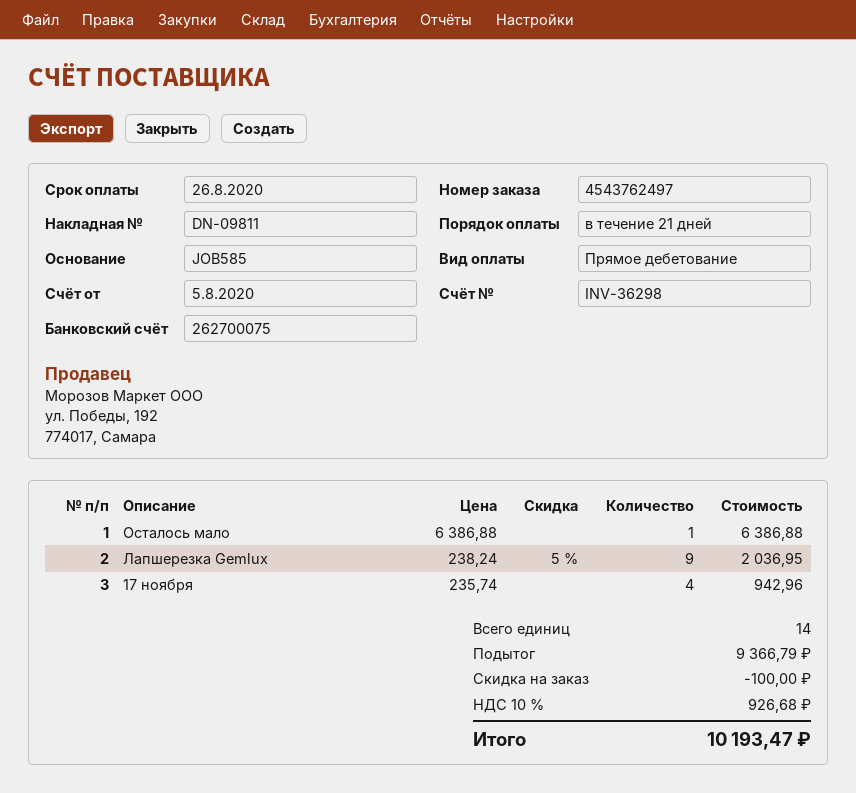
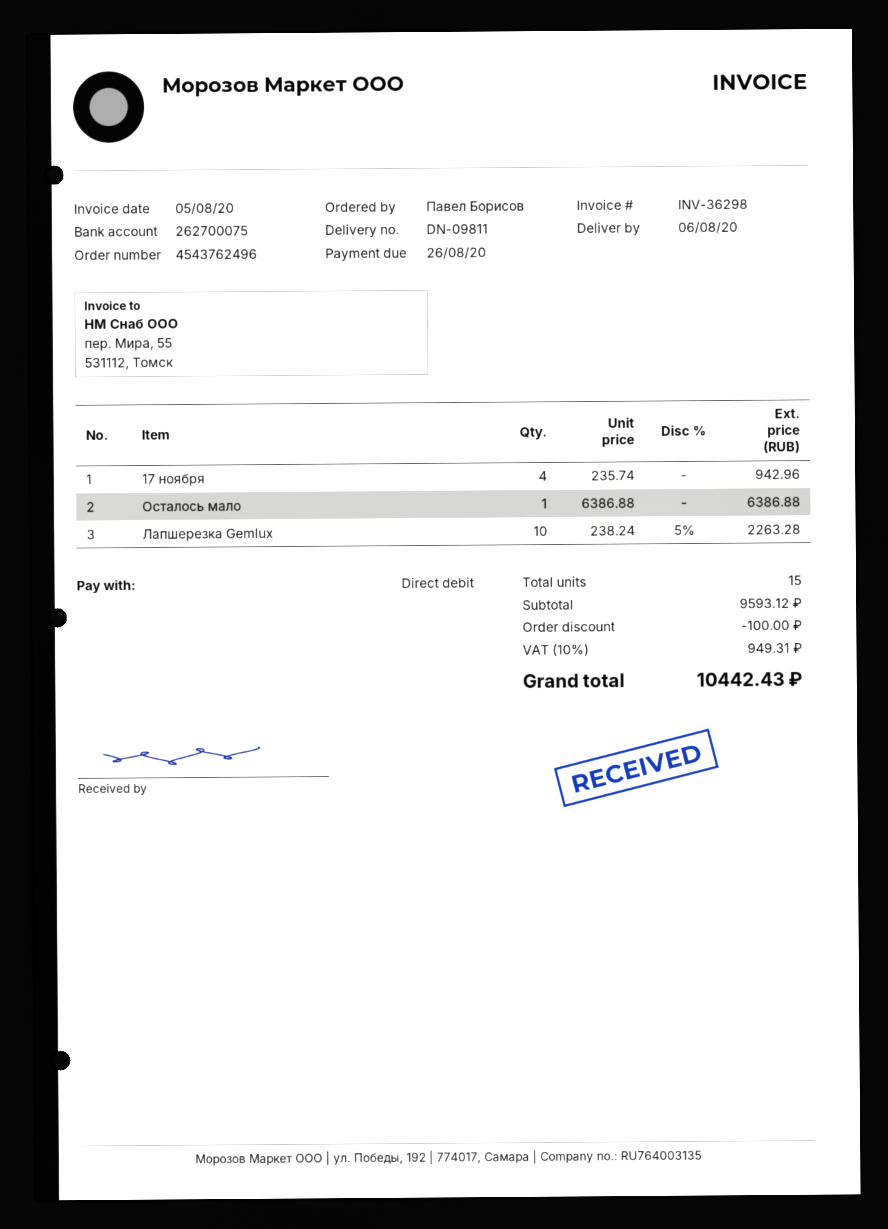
order number: 4543762497 -> 4543762496
Лапшерезка Gemlux: 9 x 238.24 - 5% = 2036.95 -> 10 x 238.24 - 5% = 2263.28
total quantity: 14 -> 15
subtotal: 9366.79 -> 9593.12
tax: 10% = 926.68 -> 10% = 949.31
total: 10193.47 -> 10442.43

